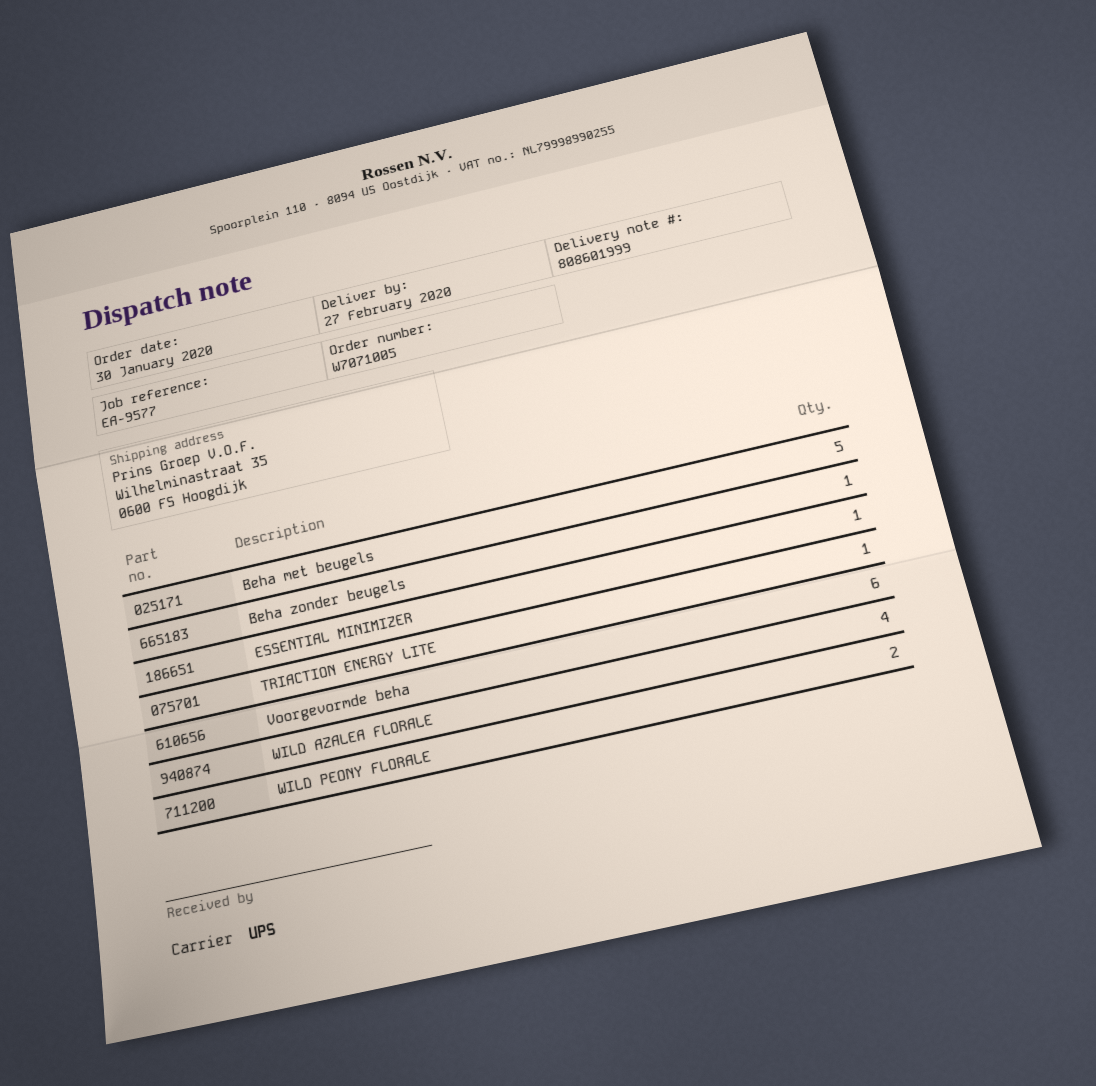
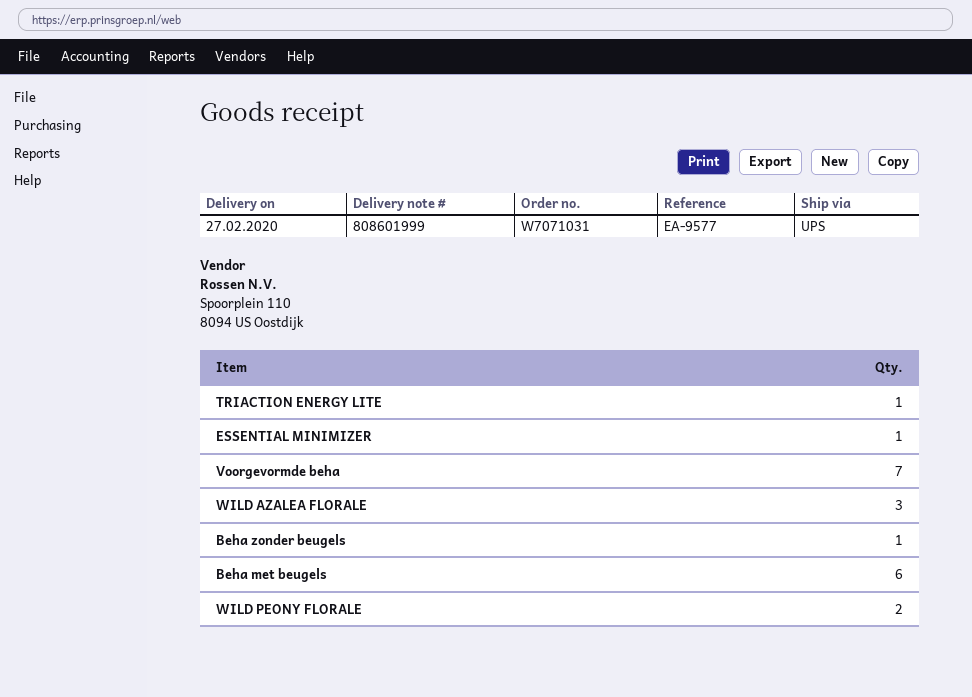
order number: W7071005 -> W7071031
Beha met beugels: 5 -> 6
Voorgevormde beha: 6 -> 7
WILD AZALEA FLORALE: 4 -> 3

